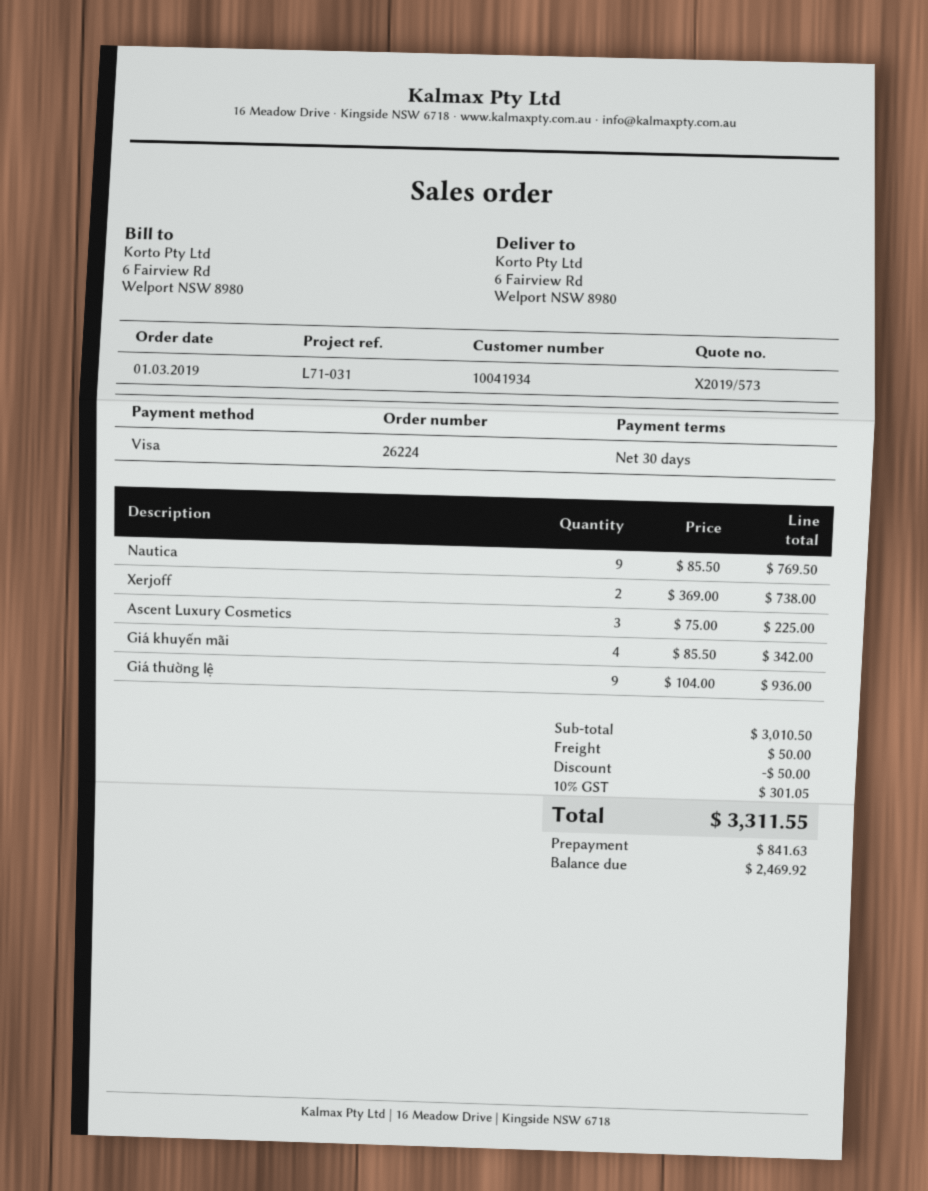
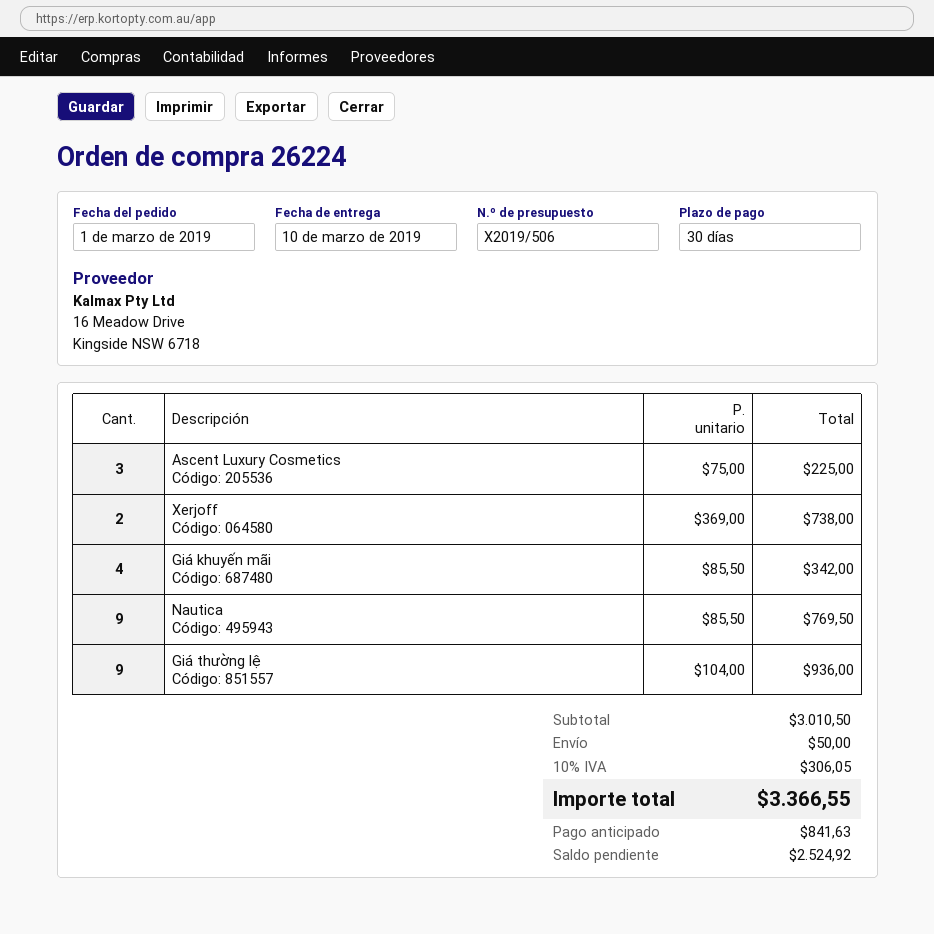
quote number: X2019/573 -> X2019/506
discount: 50.00 -> none
tax: 10% = 301.05 -> 10% = 306.05
total: 3311.55 -> 3366.55
balance: 2469.92 -> 2524.92

